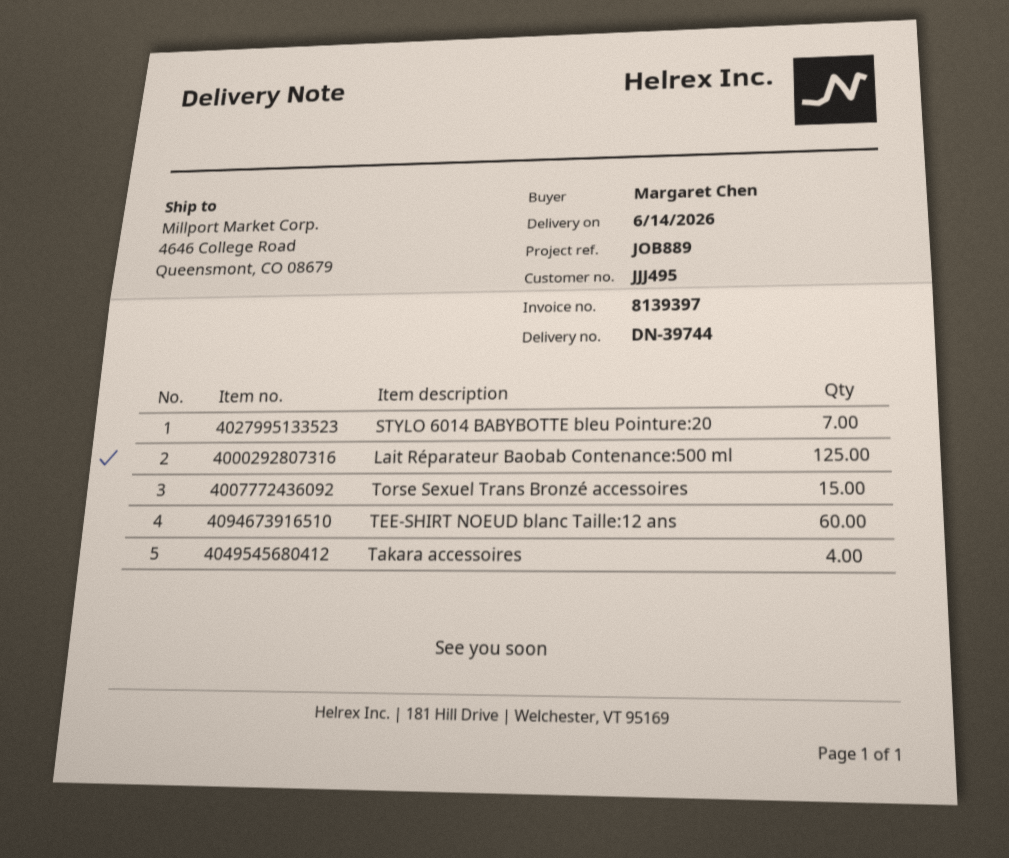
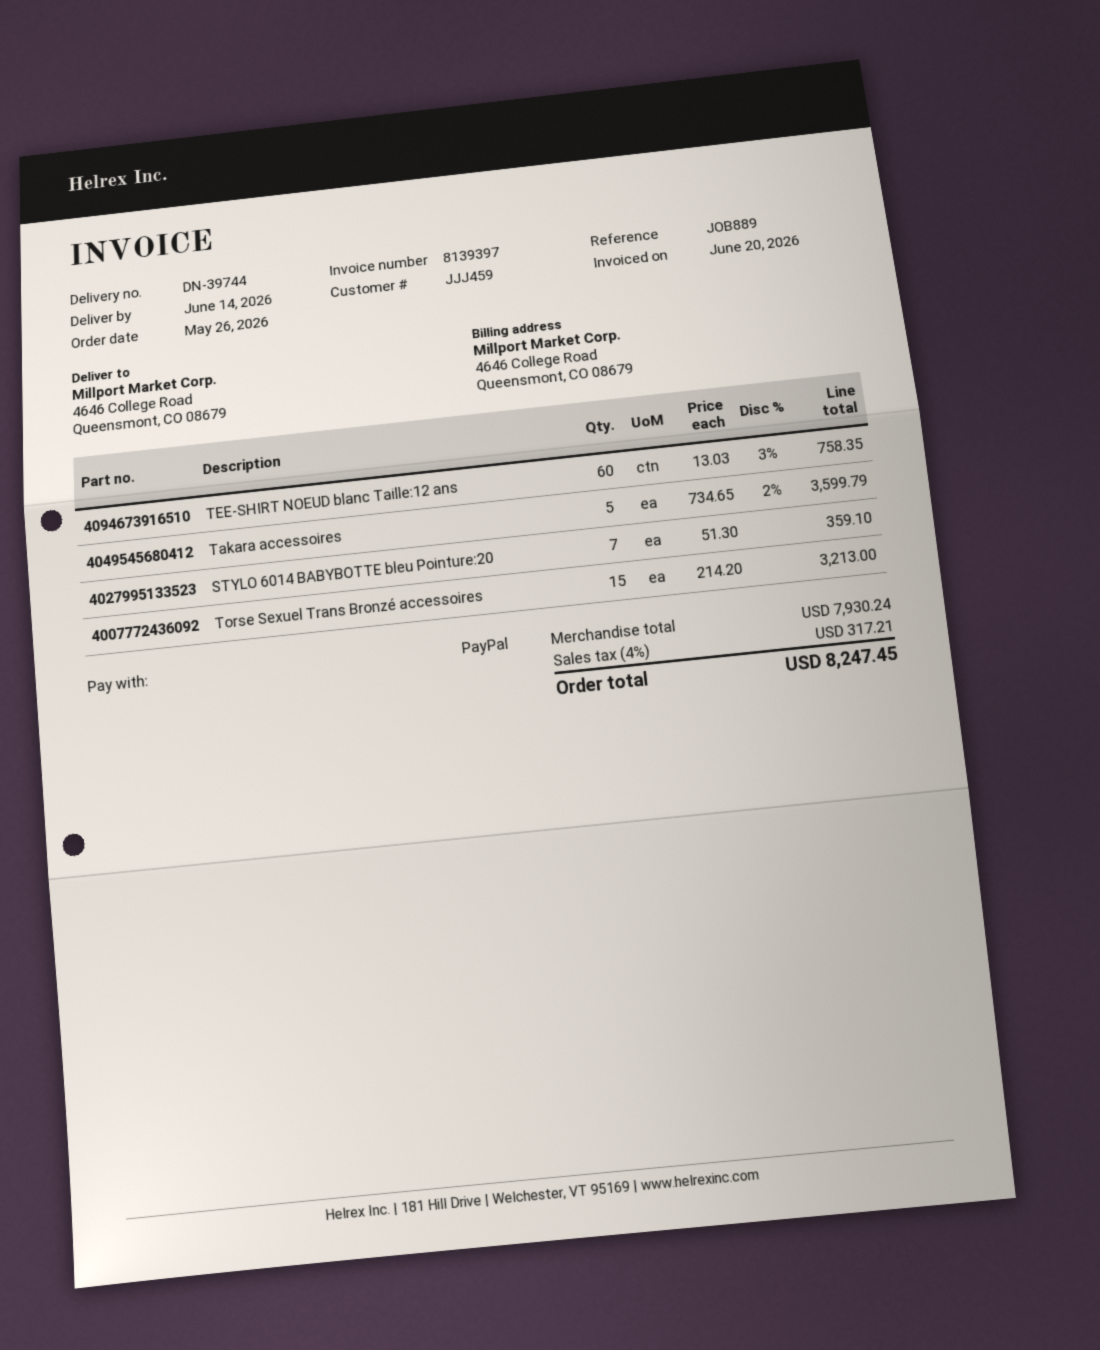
customer number: JJJ495 -> JJJ459
Lait Réparateur Baobab Contenance:500 ml: 125 -> none
Takara accessoires: 4 -> 5

